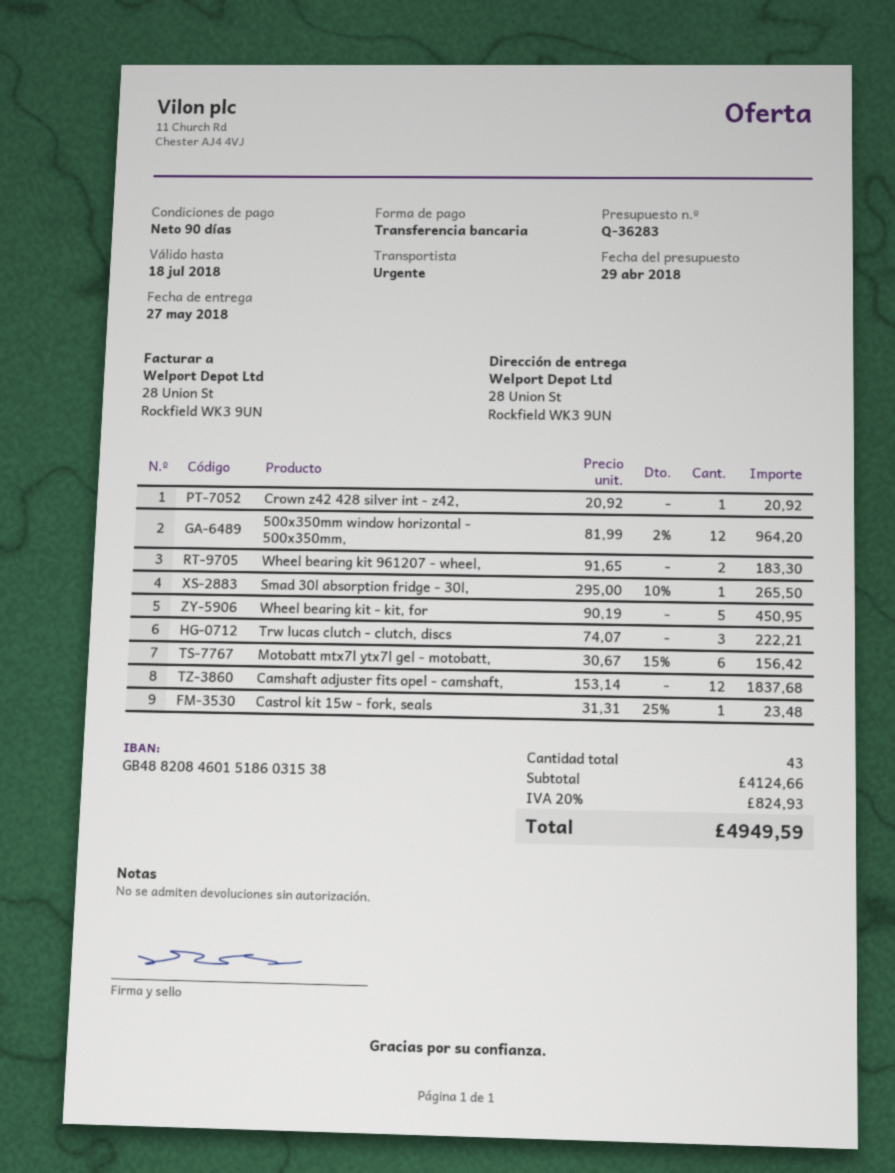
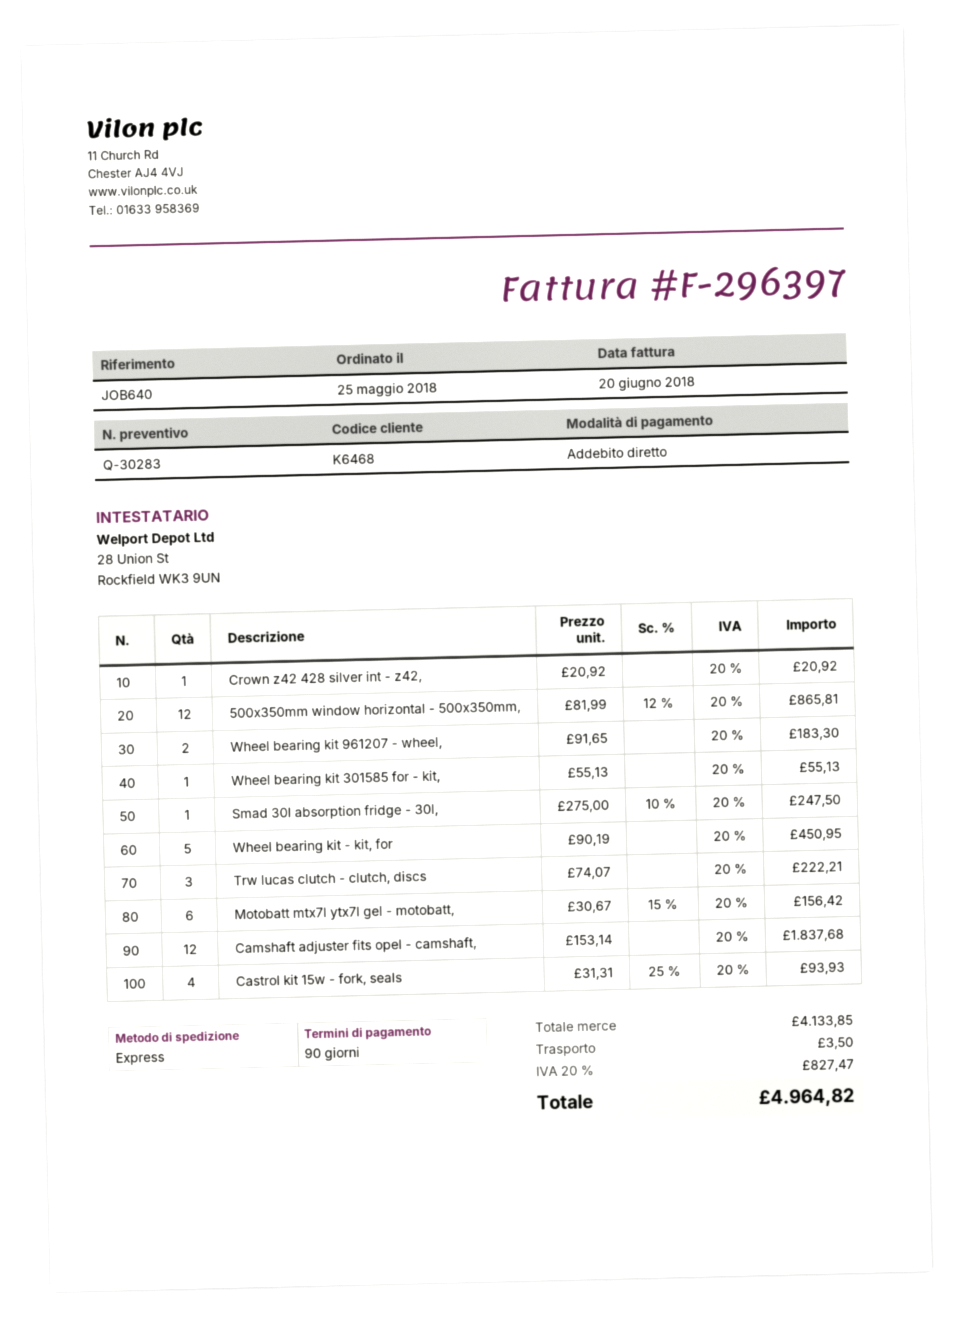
quote number: Q-36283 -> Q-30283
payment method: bank transfer -> direct debit
500x350mm window horizontal - 500x350mm,: 12 x 81.99 - 2% = 964.20 -> 12 x 81.99 - 12% = 865.81
Smad 30l absorption fridge - 30l,: 1 x 295.00 - 10% = 265.50 -> 1 x 275.00 - 10% = 247.50
Castrol kit 15w - fork, seals: 1 x 31.31 - 25% = 23.48 -> 4 x 31.31 - 25% = 93.93
Wheel bearing kit 301585 for - kit,: none -> 1 x 55.13 = 55.13
subtotal: 4124.66 -> 4133.85
shipping: none -> 3.50
tax: 20% = 824.93 -> 20% = 827.47
total: 4949.59 -> 4964.82

